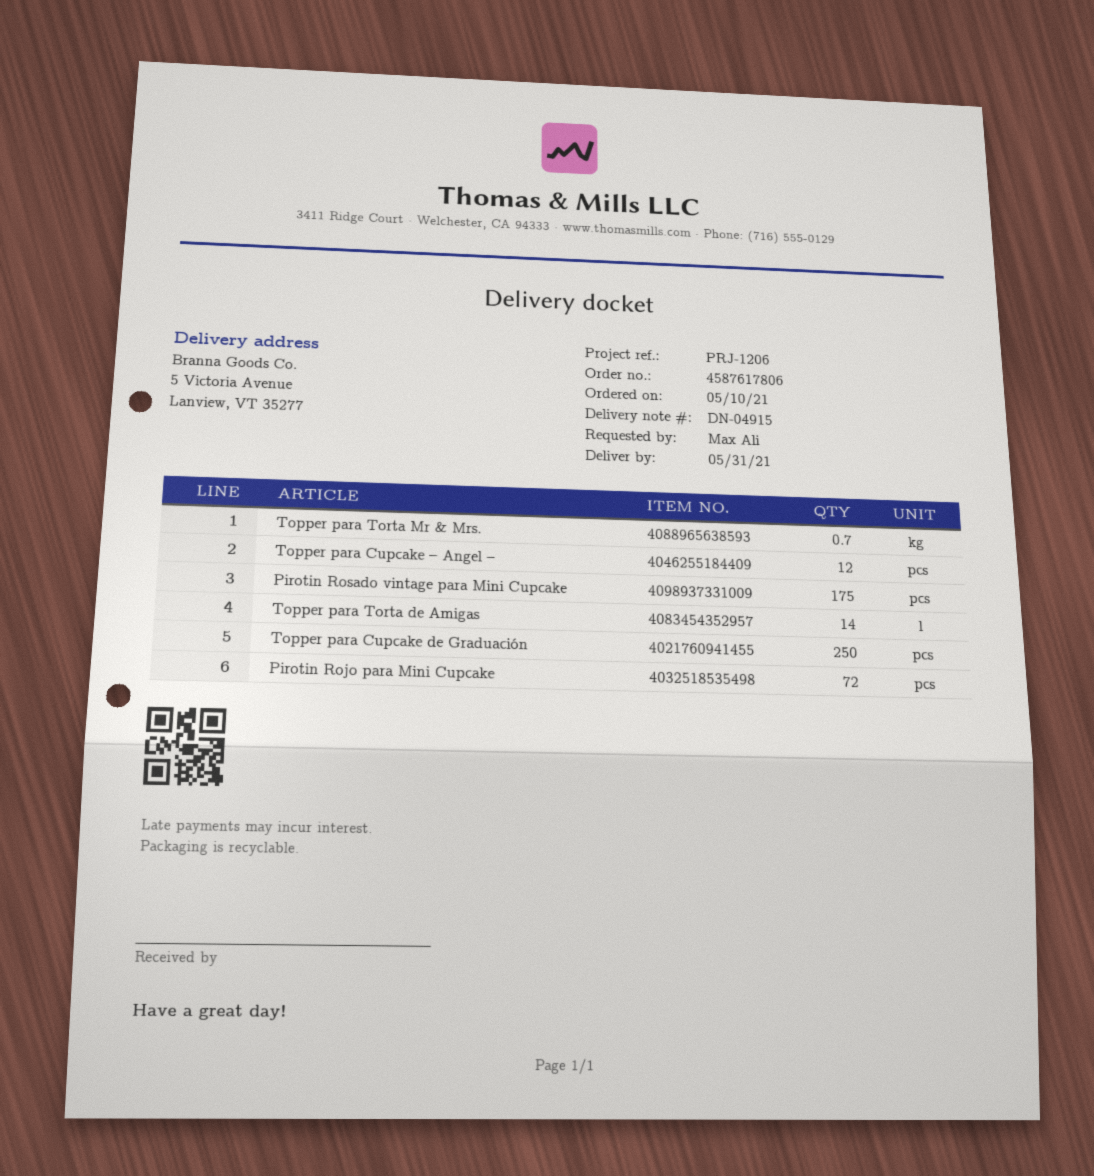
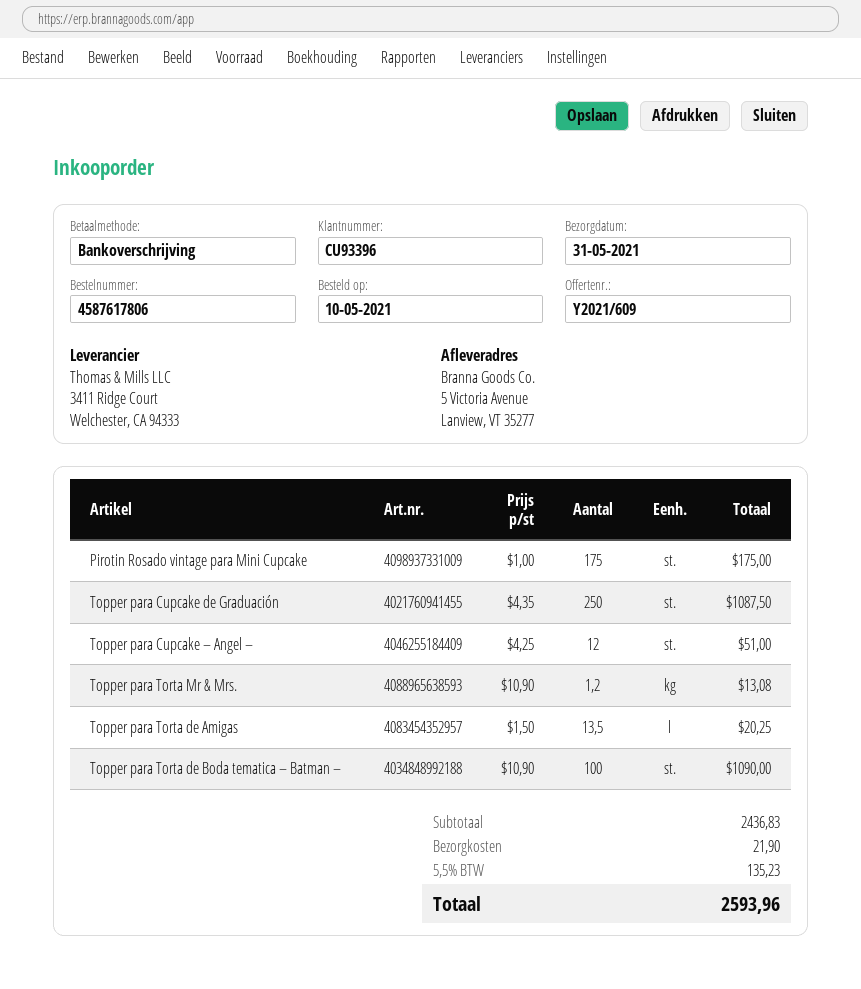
Topper para Torta Mr & Mrs.: 0.7 -> 1.2
Topper para Torta de Amigas: 14 -> 13.5
Pirotin Rojo para Mini Cupcake: 72 -> none
Topper para Torta de Boda tematica – Batman –: none -> 100

